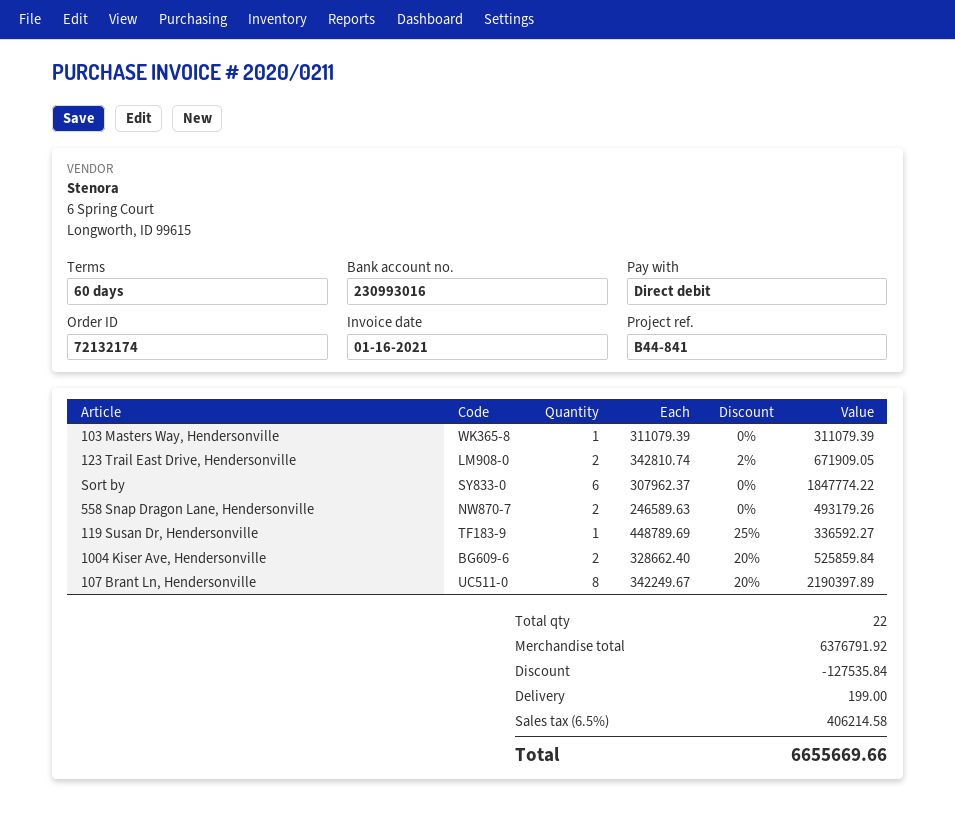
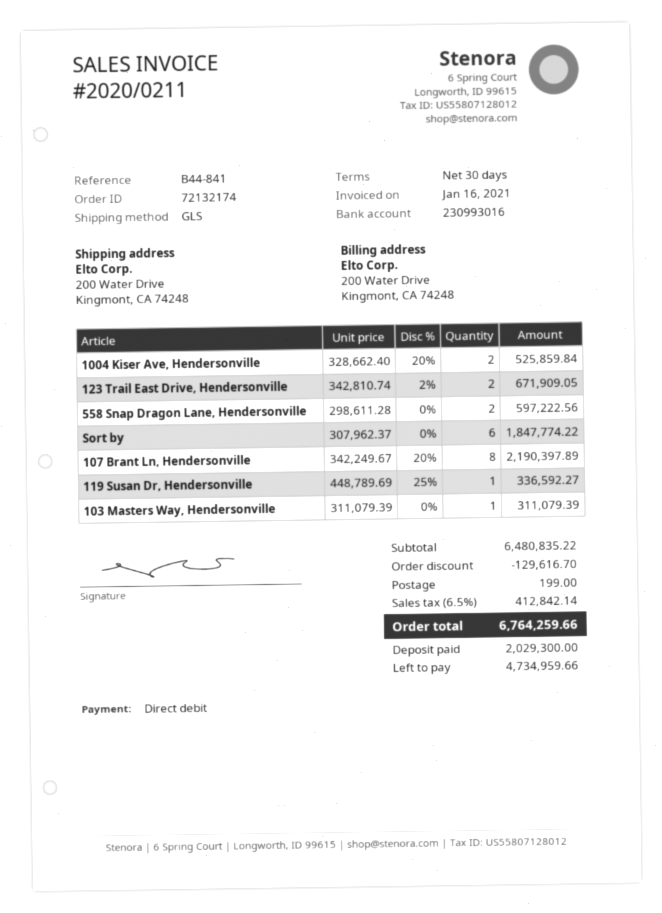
payment terms: 60 days -> 30 days
558 Snap Dragon Lane, Hendersonville: 2 x 246589.63 = 493179.26 -> 2 x 298611.28 = 597222.56
subtotal: 6376791.92 -> 6480835.22
discount: 127535.84 -> 129616.70
tax: 6.5% = 406214.58 -> 6.5% = 412842.14
total: 6655669.66 -> 6764259.66

